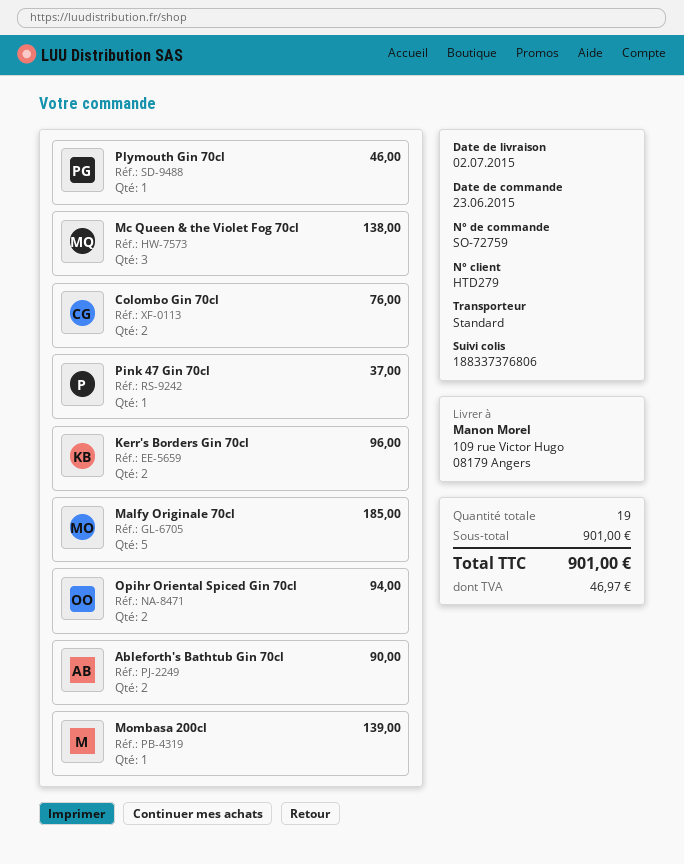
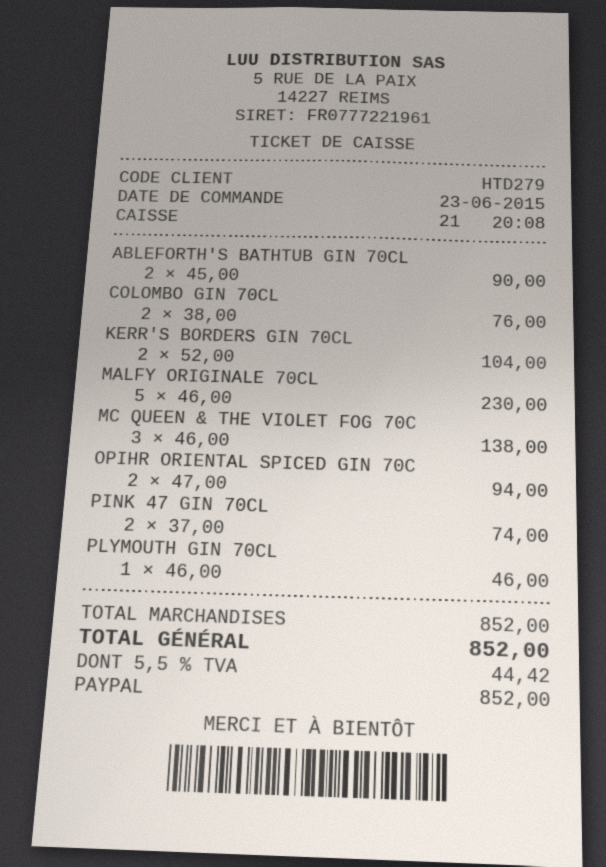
Pink 47 Gin 70cl: 1 for 37.00 -> 2 for 74.00
Kerr's Borders Gin 70cl: 2 for 96.00 -> 2 for 104.00
Malfy Originale 70cl: 5 for 185.00 -> 5 for 230.00
Mombasa 200cl: 1 for 139.00 -> none
subtotal: 901.00 -> 852.00
tax: 46.97 -> 44.42
total: 901.00 -> 852.00

